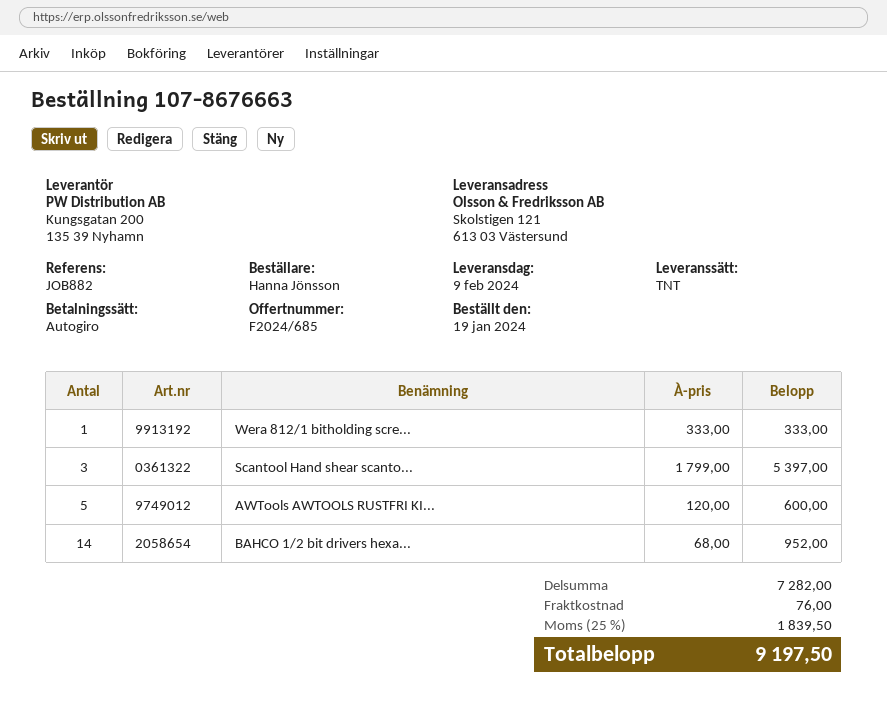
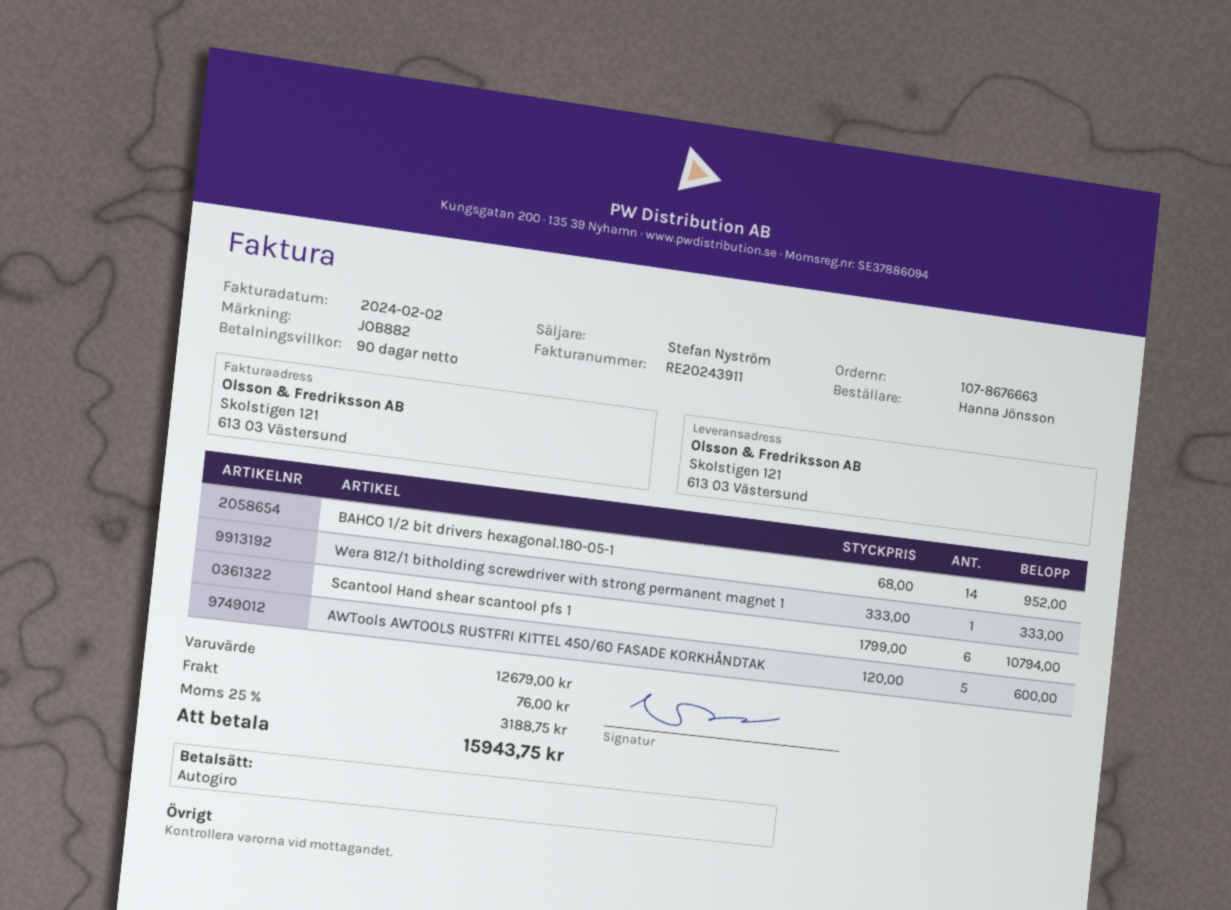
Scantool Hand shear scanto...: 3 x 1799.00 = 5397.00 -> 6 x 1799.00 = 10794.00
subtotal: 7282.00 -> 12679.00
tax: 25% = 1839.50 -> 25% = 3188.75
total: 9197.50 -> 15943.75

